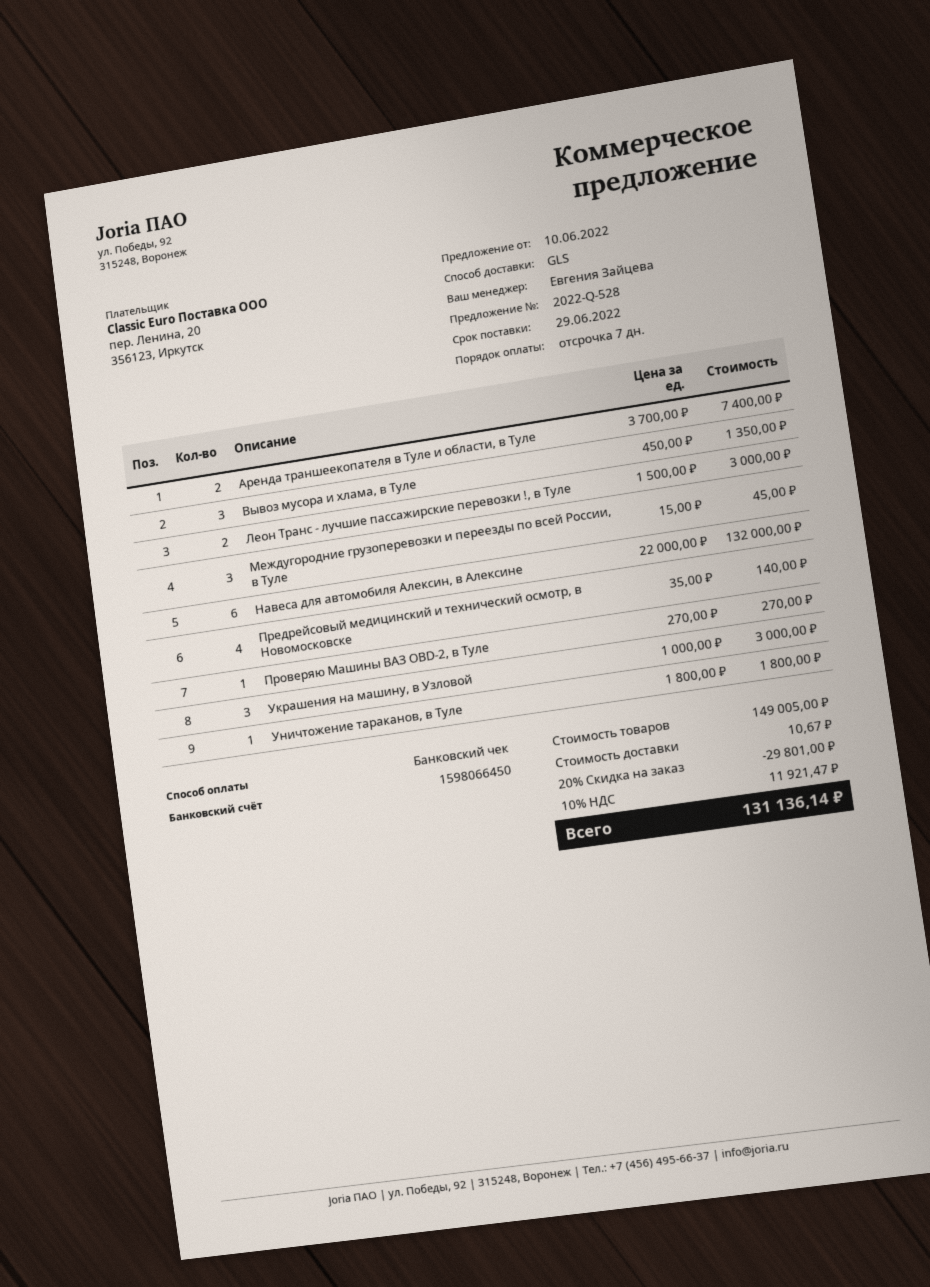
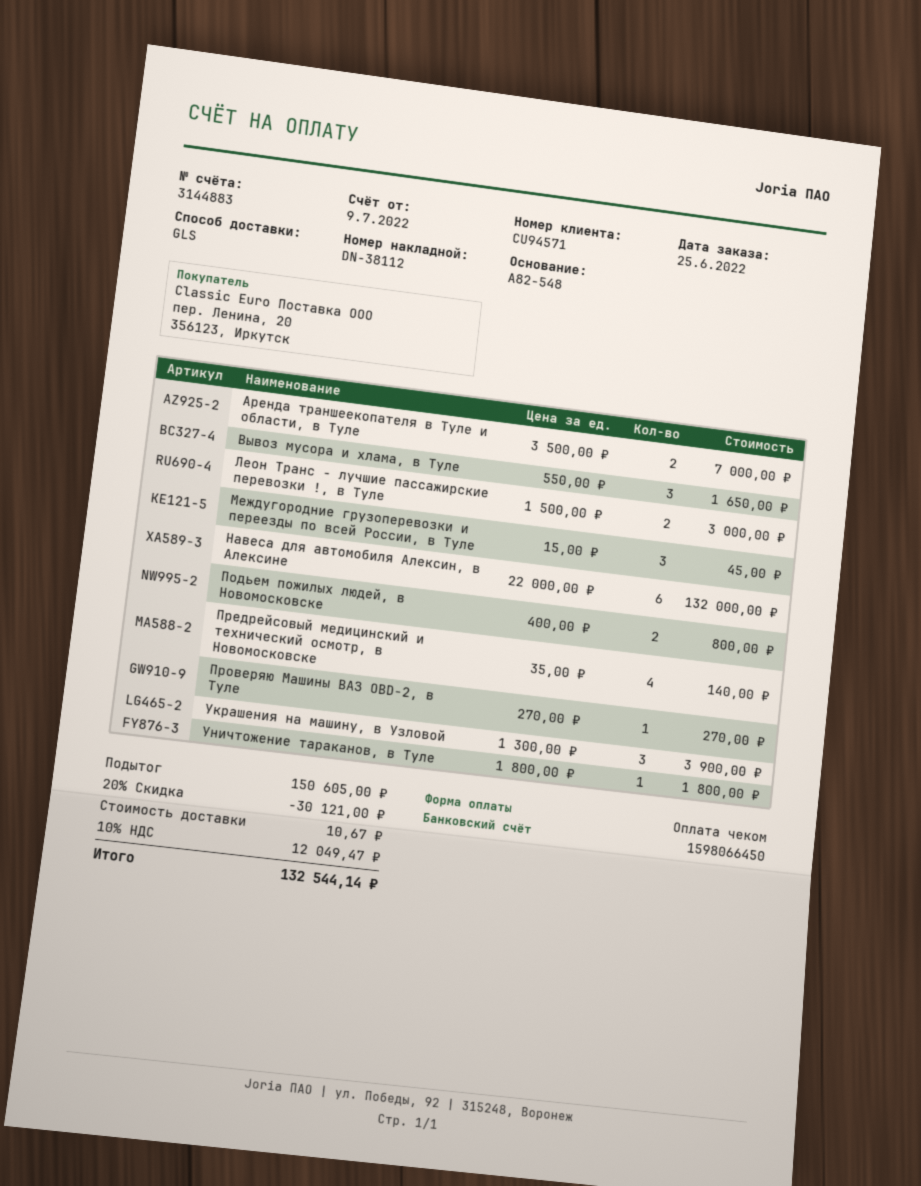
Аренда траншеекопателя в Туле и области, в Туле: 2 x 3700.00 = 7400.00 -> 2 x 3500.00 = 7000.00
Вывоз мусора и хлама, в Туле: 3 x 450.00 = 1350.00 -> 3 x 550.00 = 1650.00
Украшения на машину, в Узловой: 3 x 1000.00 = 3000.00 -> 3 x 1300.00 = 3900.00
Подьем пожилых людей, в Новомосковске: none -> 2 x 400.00 = 800.00
subtotal: 149005.00 -> 150605.00
discount: 20% = 29801.00 -> 20% = 30121.00
tax: 10% = 11921.47 -> 10% = 12049.47
total: 131136.14 -> 132544.14

